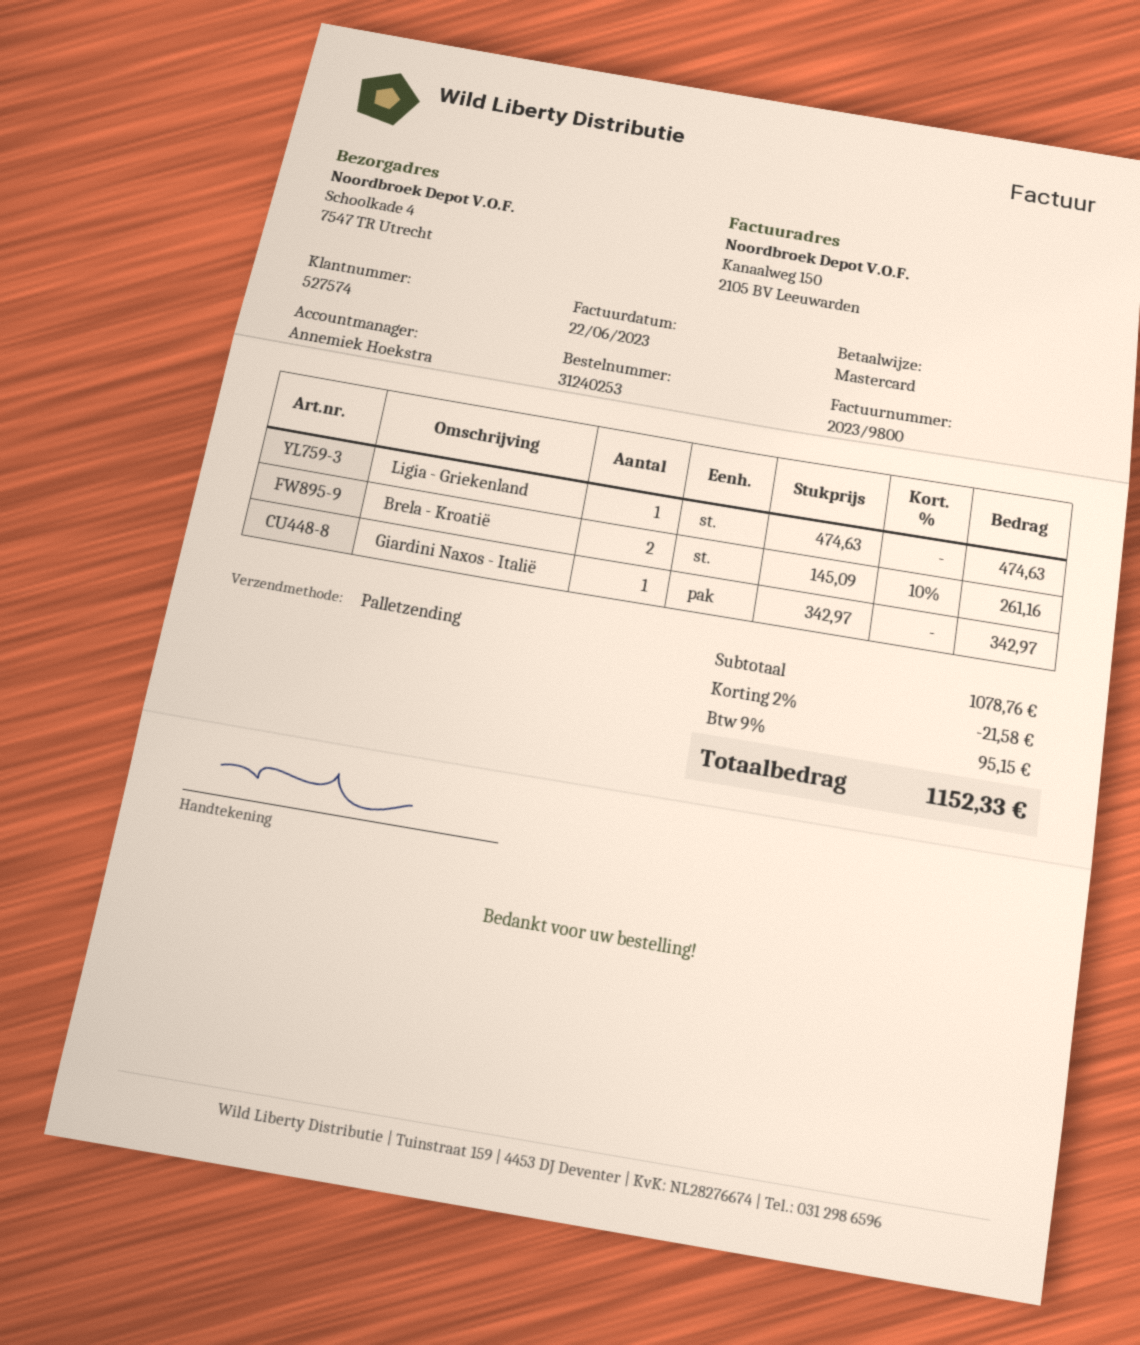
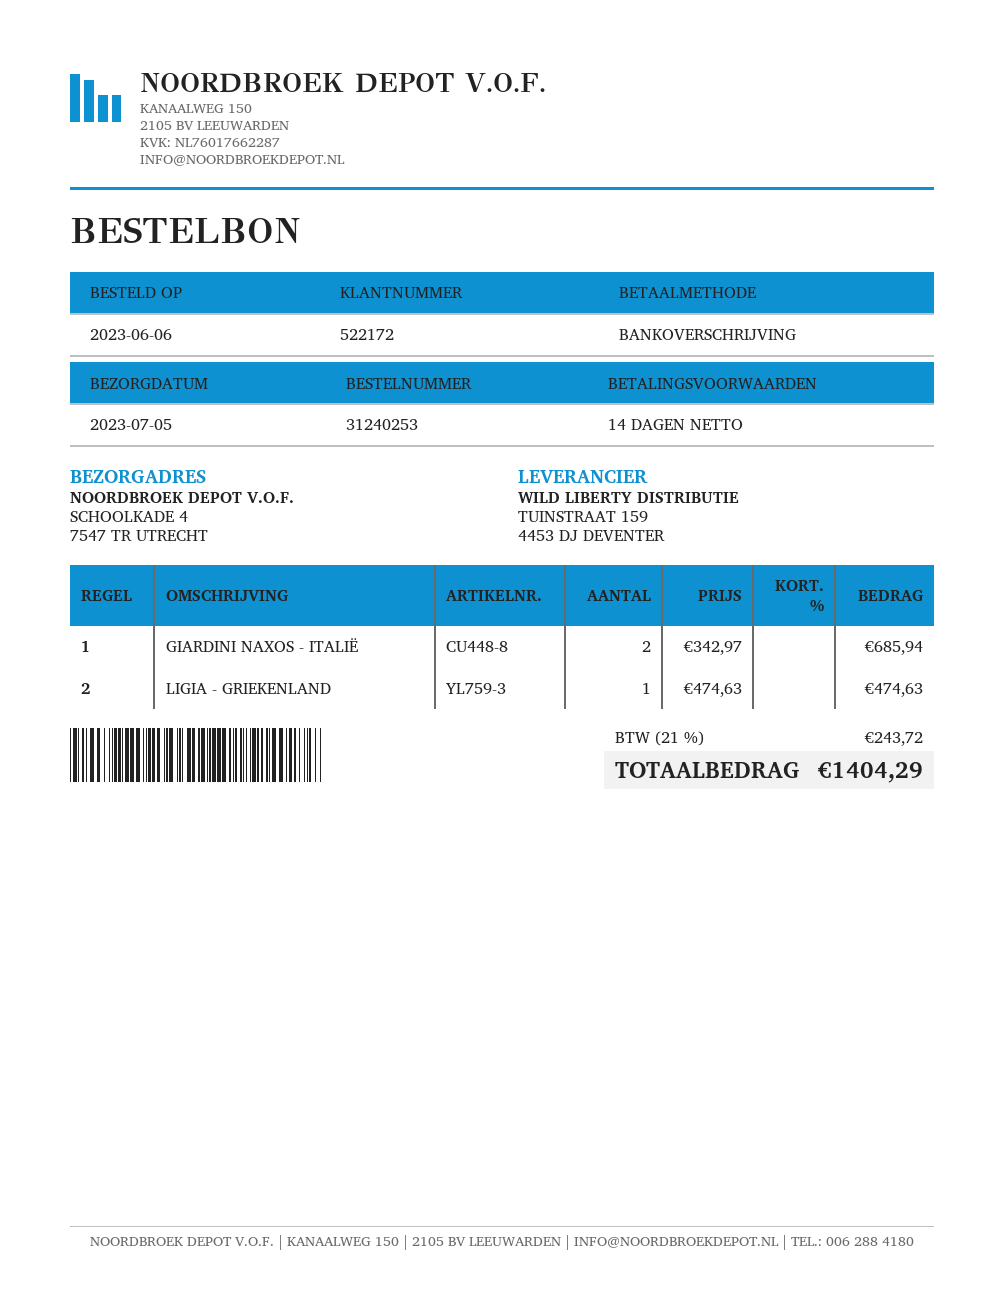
customer number: 527574 -> 522172
payment method: Mastercard -> bank transfer
Brela - Kroatië: 2 x 145.09 - 10% = 261.16 -> none
Giardini Naxos - Italië: 1 x 342.97 = 342.97 -> 2 x 342.97 = 685.94
discount: 2% = 21.58 -> none
tax: 9% = 95.15 -> 21% = 243.72
total: 1152.33 -> 1404.29

